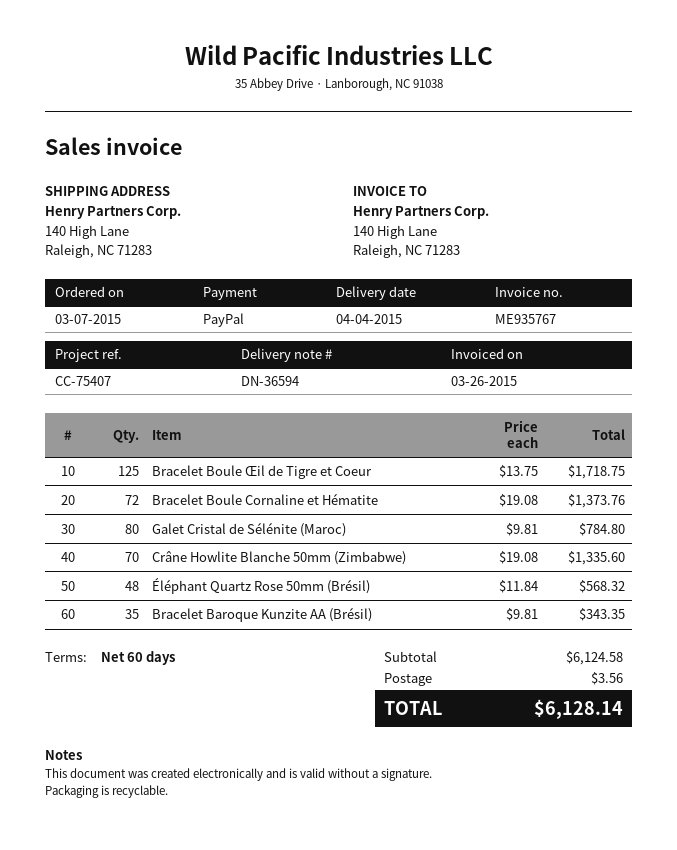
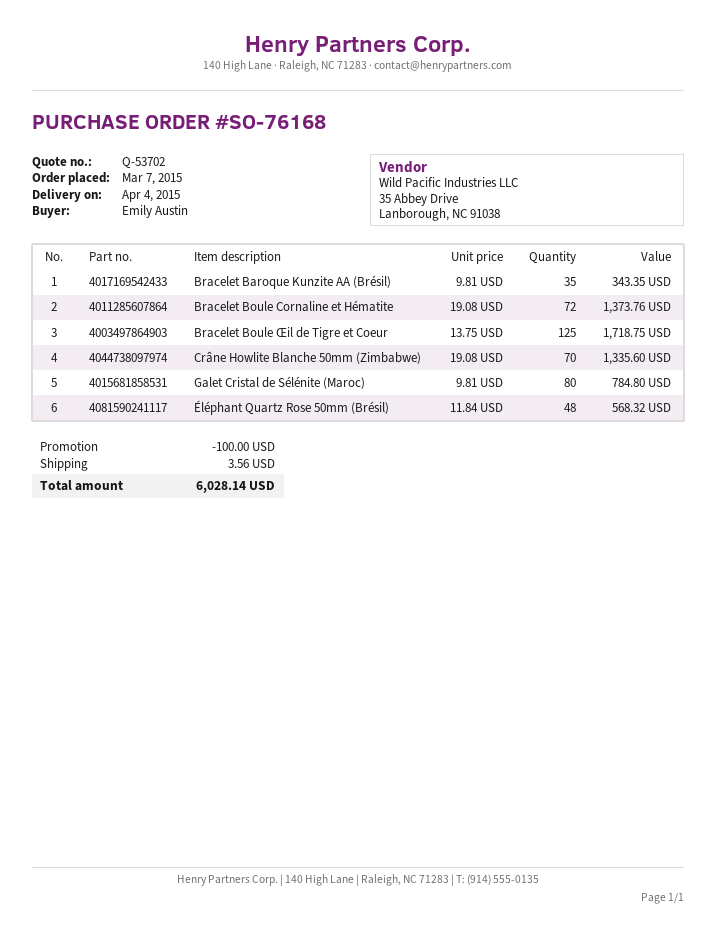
discount: none -> 100.00
total: 6128.14 -> 6028.14

